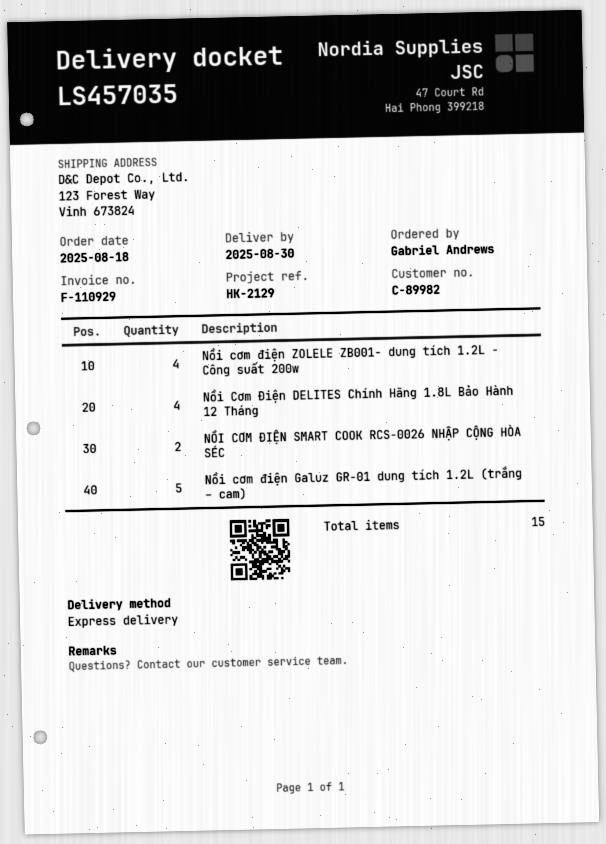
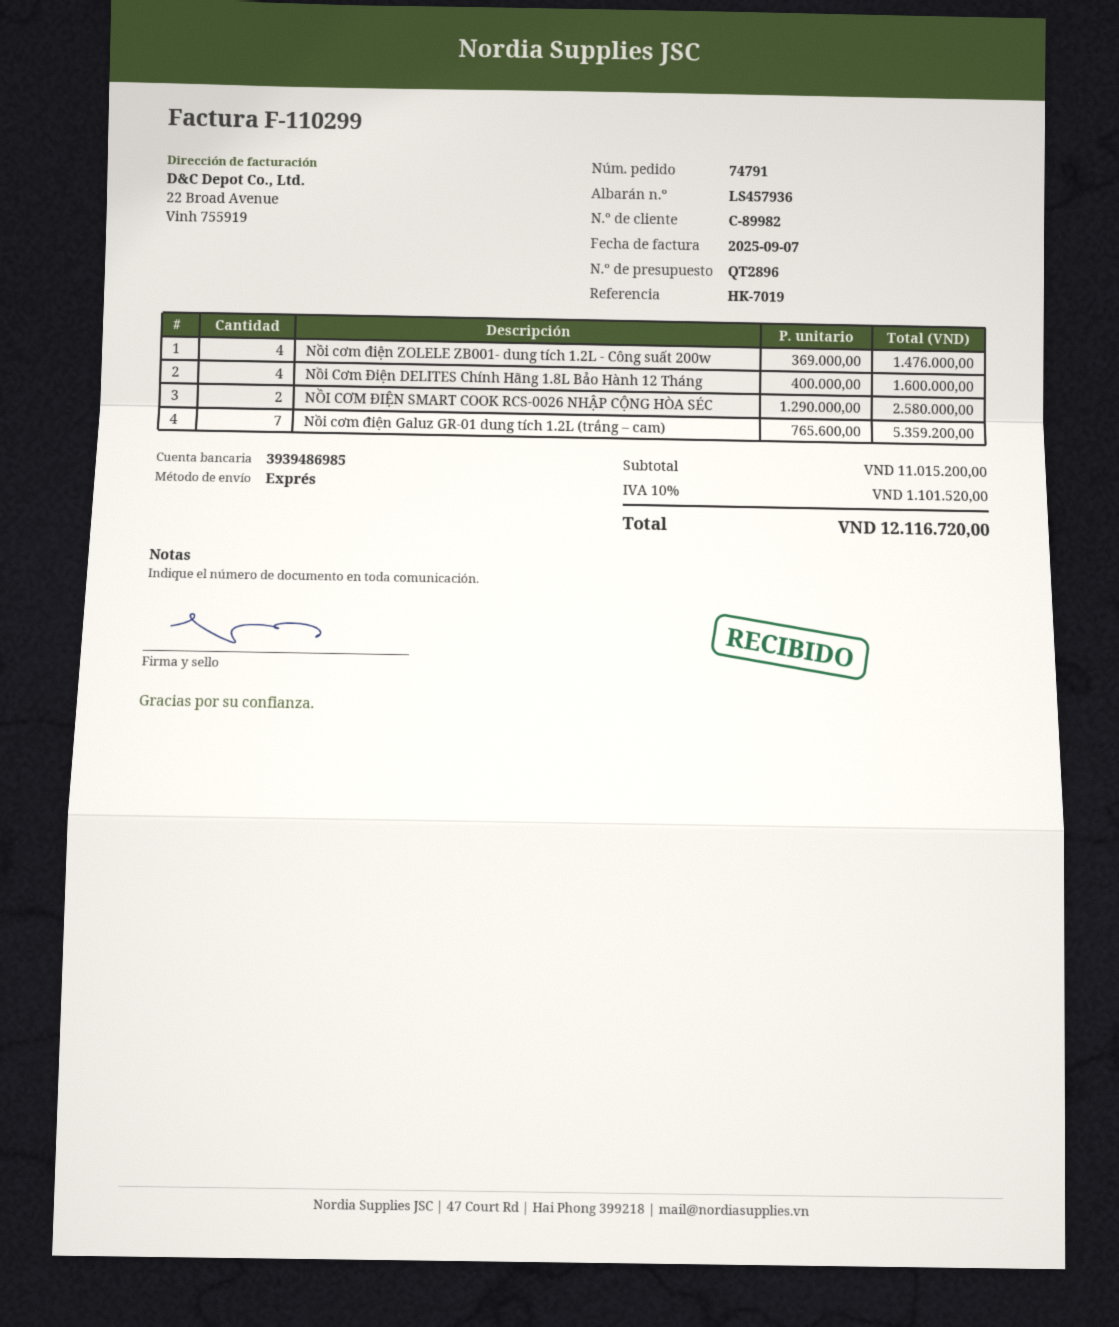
delivery note number: LS457035 -> LS457936
invoice number: F-110929 -> F-110299
reference: HK-2129 -> HK-7019
Nồi cơm điện Galuz GR-01 dung tích 1.2L (trắng – cam): 5 -> 7

